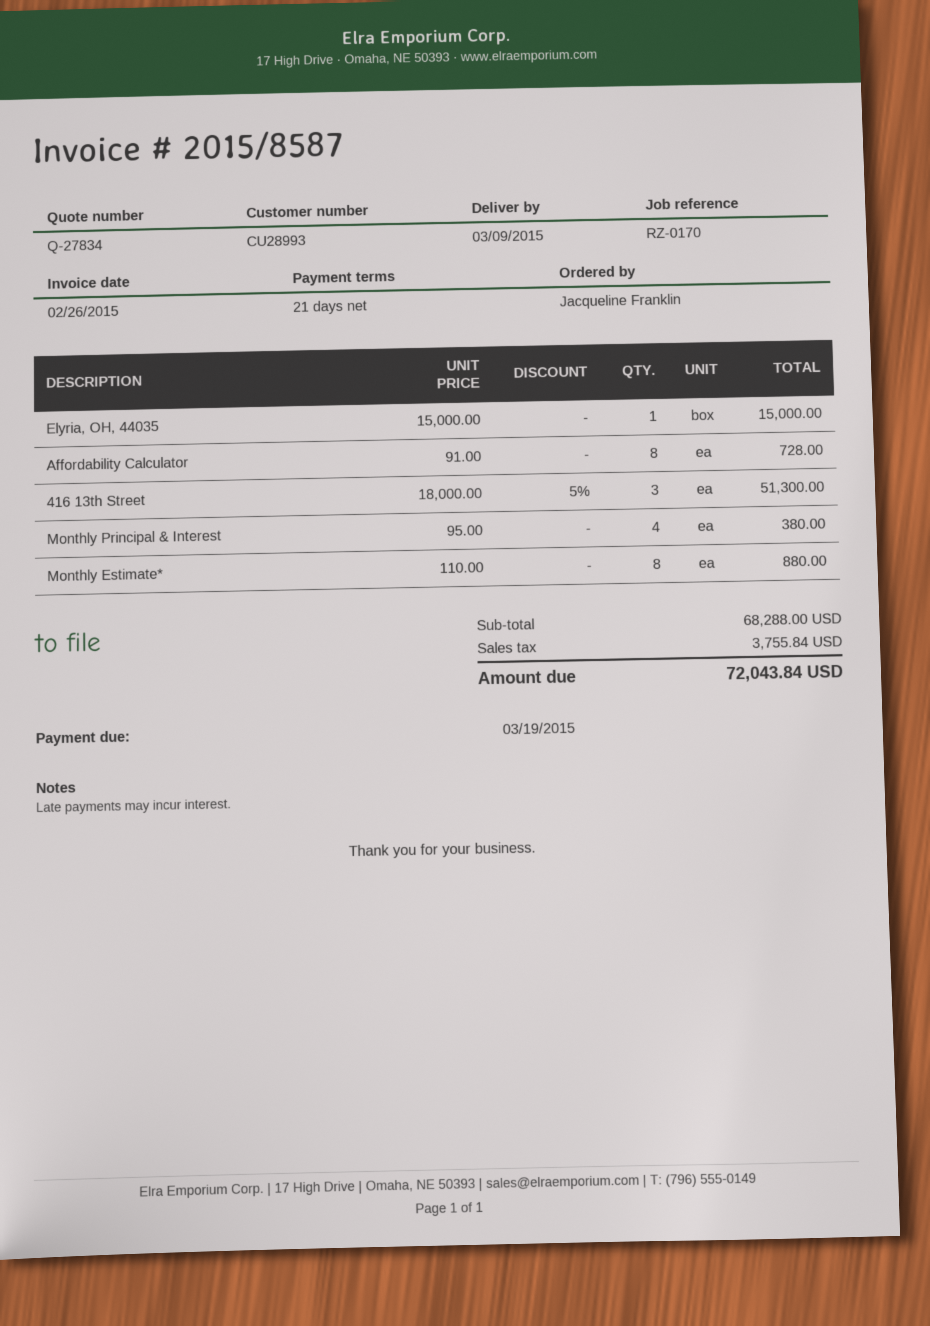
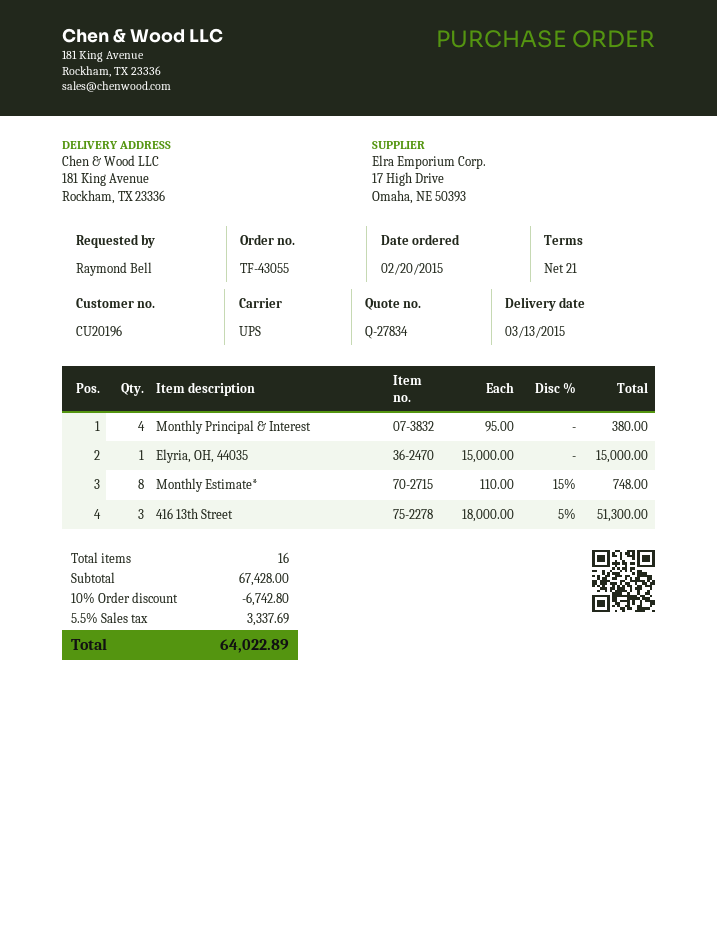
delivery date: 2015-03-09 -> 2015-03-13
customer number: CU28993 -> CU20196
ordered by: Jacqueline Franklin -> Raymond Bell
Affordability Calculator: 8 x 91.00 = 728.00 -> none
Monthly Estimate*: 8 x 110.00 = 880.00 -> 8 x 110.00 - 15% = 748.00
subtotal: 68288.00 -> 67428.00
discount: none -> 10% = 6742.80
tax: 3755.84 -> 3337.69
total: 72043.84 -> 64022.89

